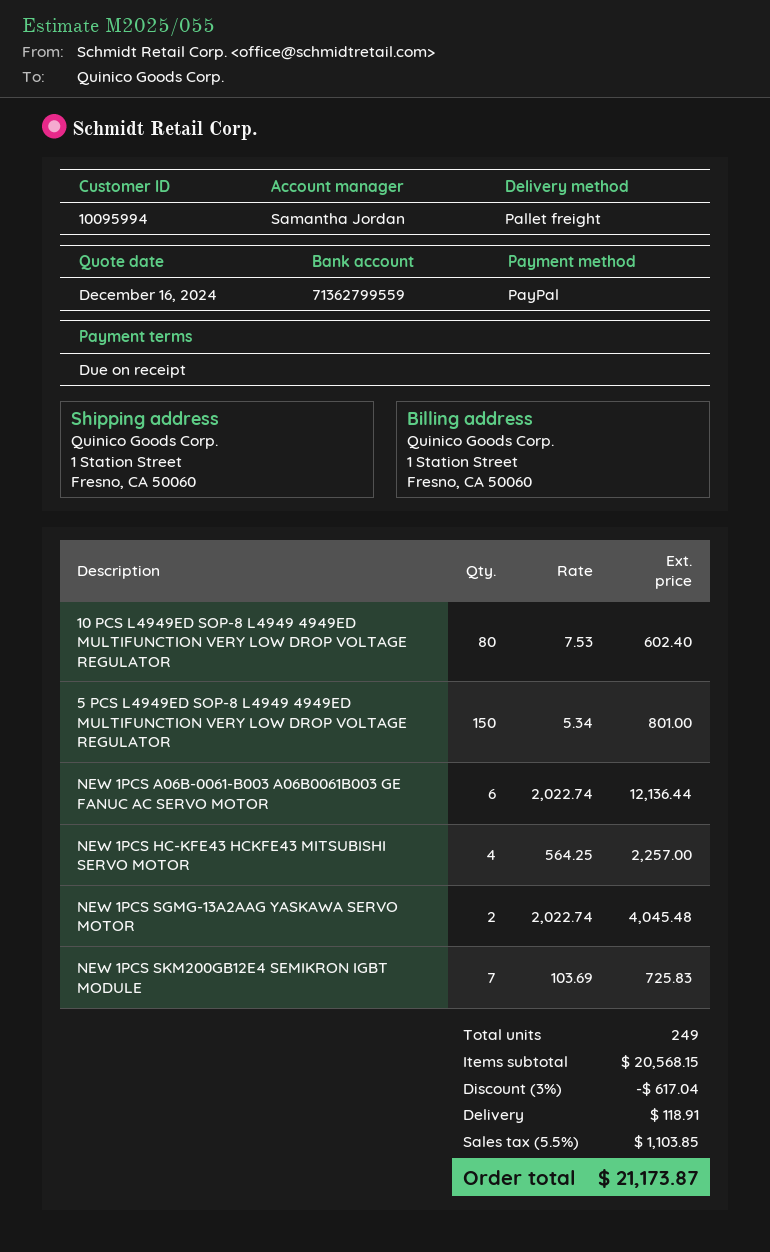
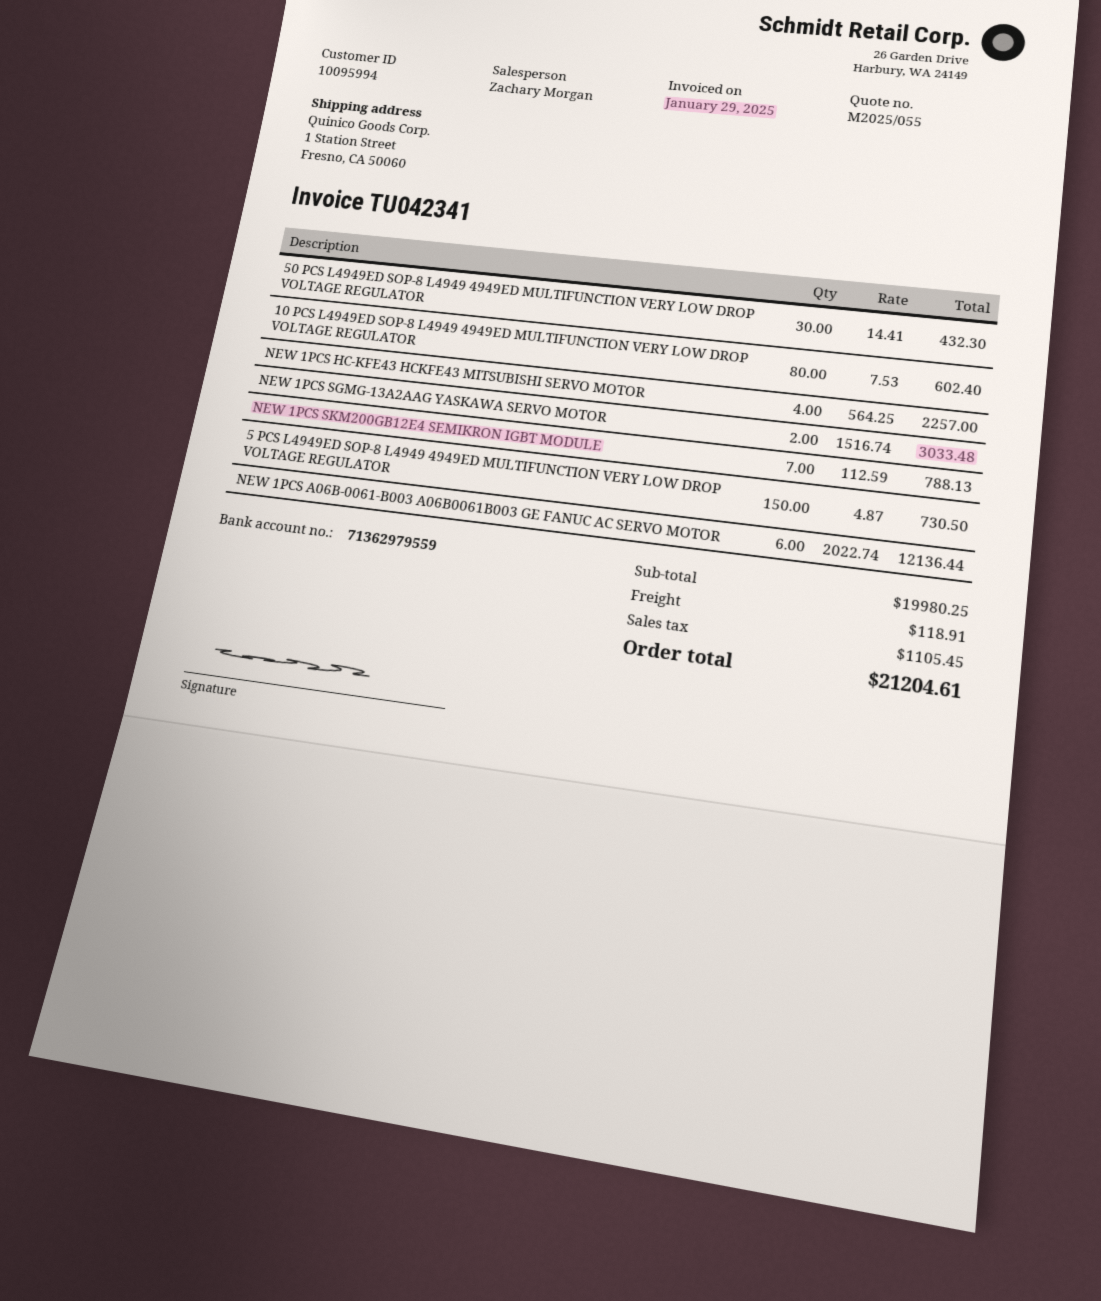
sales rep: Samantha Jordan -> Zachary Morgan
bank account: 71362799559 -> 71362979559
5 PCS L4949ED SOP-8 L4949 4949ED MULTIFUNCTION VERY LOW DROP VOLTAGE REGULATOR: 150 x 5.34 = 801.00 -> 150 x 4.87 = 730.50
NEW 1PCS SGMG-13A2AAG YASKAWA SERVO MOTOR: 2 x 2022.74 = 4045.48 -> 2 x 1516.74 = 3033.48
NEW 1PCS SKM200GB12E4 SEMIKRON IGBT MODULE: 7 x 103.69 = 725.83 -> 7 x 112.59 = 788.13
50 PCS L4949ED SOP-8 L4949 4949ED MULTIFUNCTION VERY LOW DROP VOLTAGE REGULATOR: none -> 30 x 14.41 = 432.30
subtotal: 20568.15 -> 19980.25
discount: 3% = 617.04 -> none
tax: 1103.85 -> 1105.45
total: 21173.87 -> 21204.61

